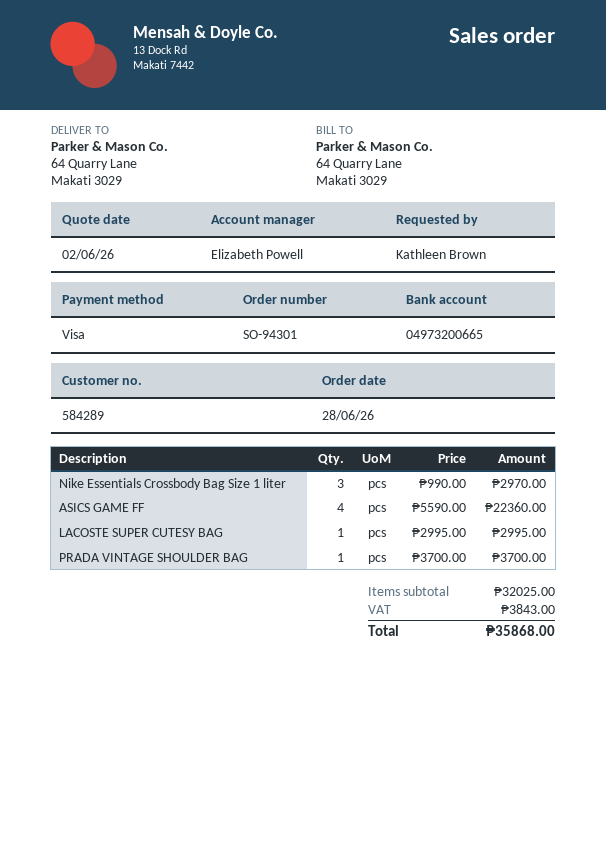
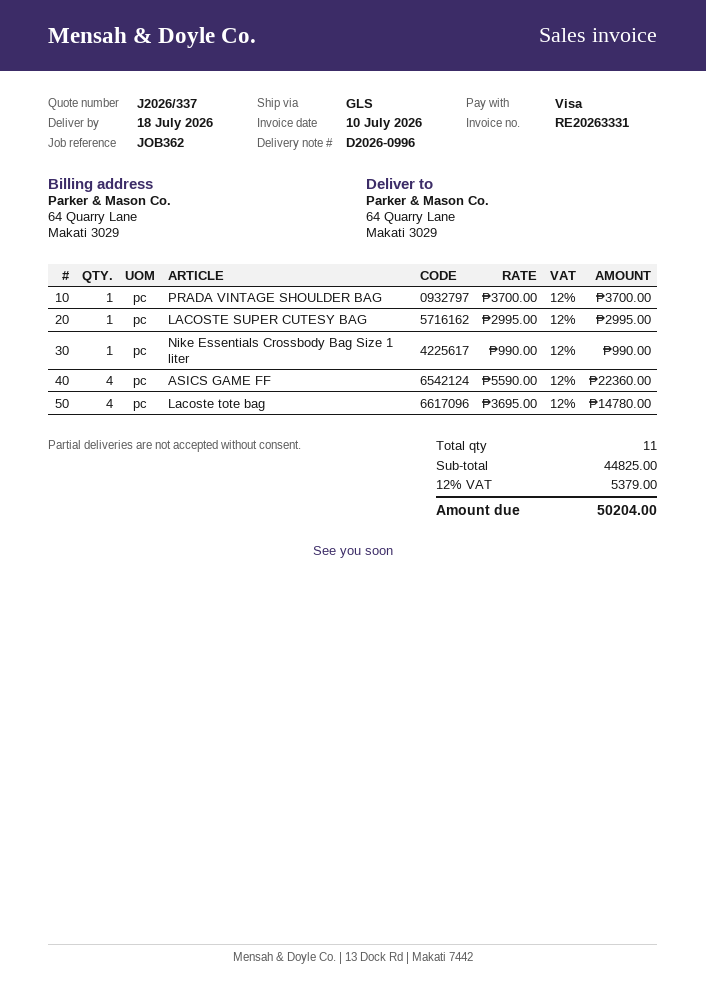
Nike Essentials Crossbody Bag Size 1 liter: 3 x 990.00 = 2970.00 -> 1 x 990.00 = 990.00
Lacoste tote bag: none -> 4 x 3695.00 = 14780.00
subtotal: 32025.00 -> 44825.00
tax: 3843.00 -> 5379.00
total: 35868.00 -> 50204.00

